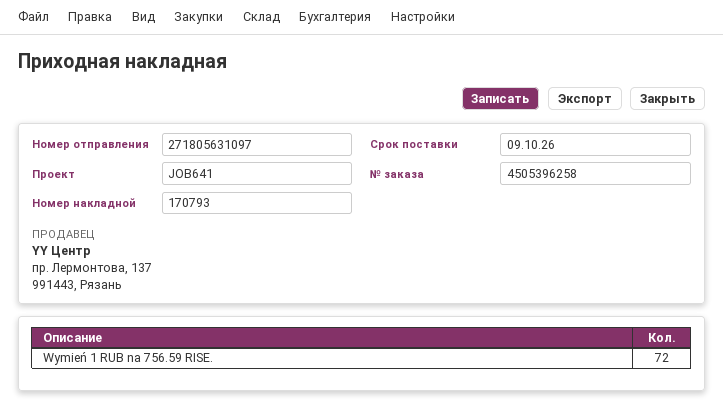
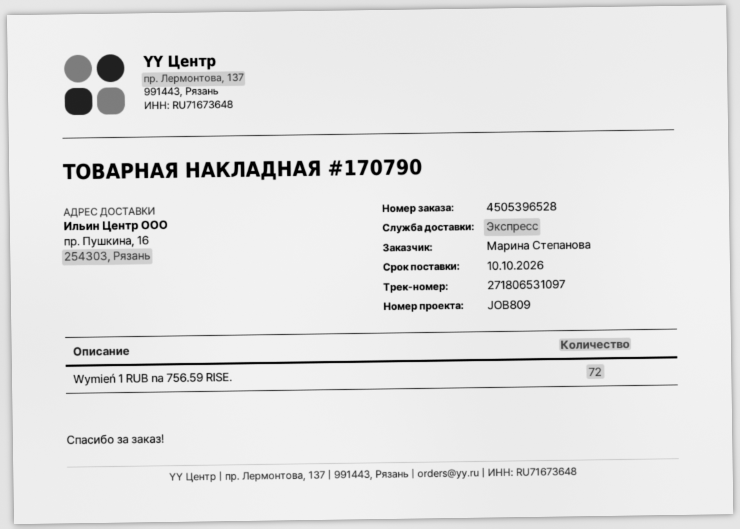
order number: 4505396258 -> 4505396528
delivery note number: 170793 -> 170790
delivery date: 2026-10-09 -> 2026-10-10
reference: JOB641 -> JOB809
tracking number: 271805631097 -> 271806531097

